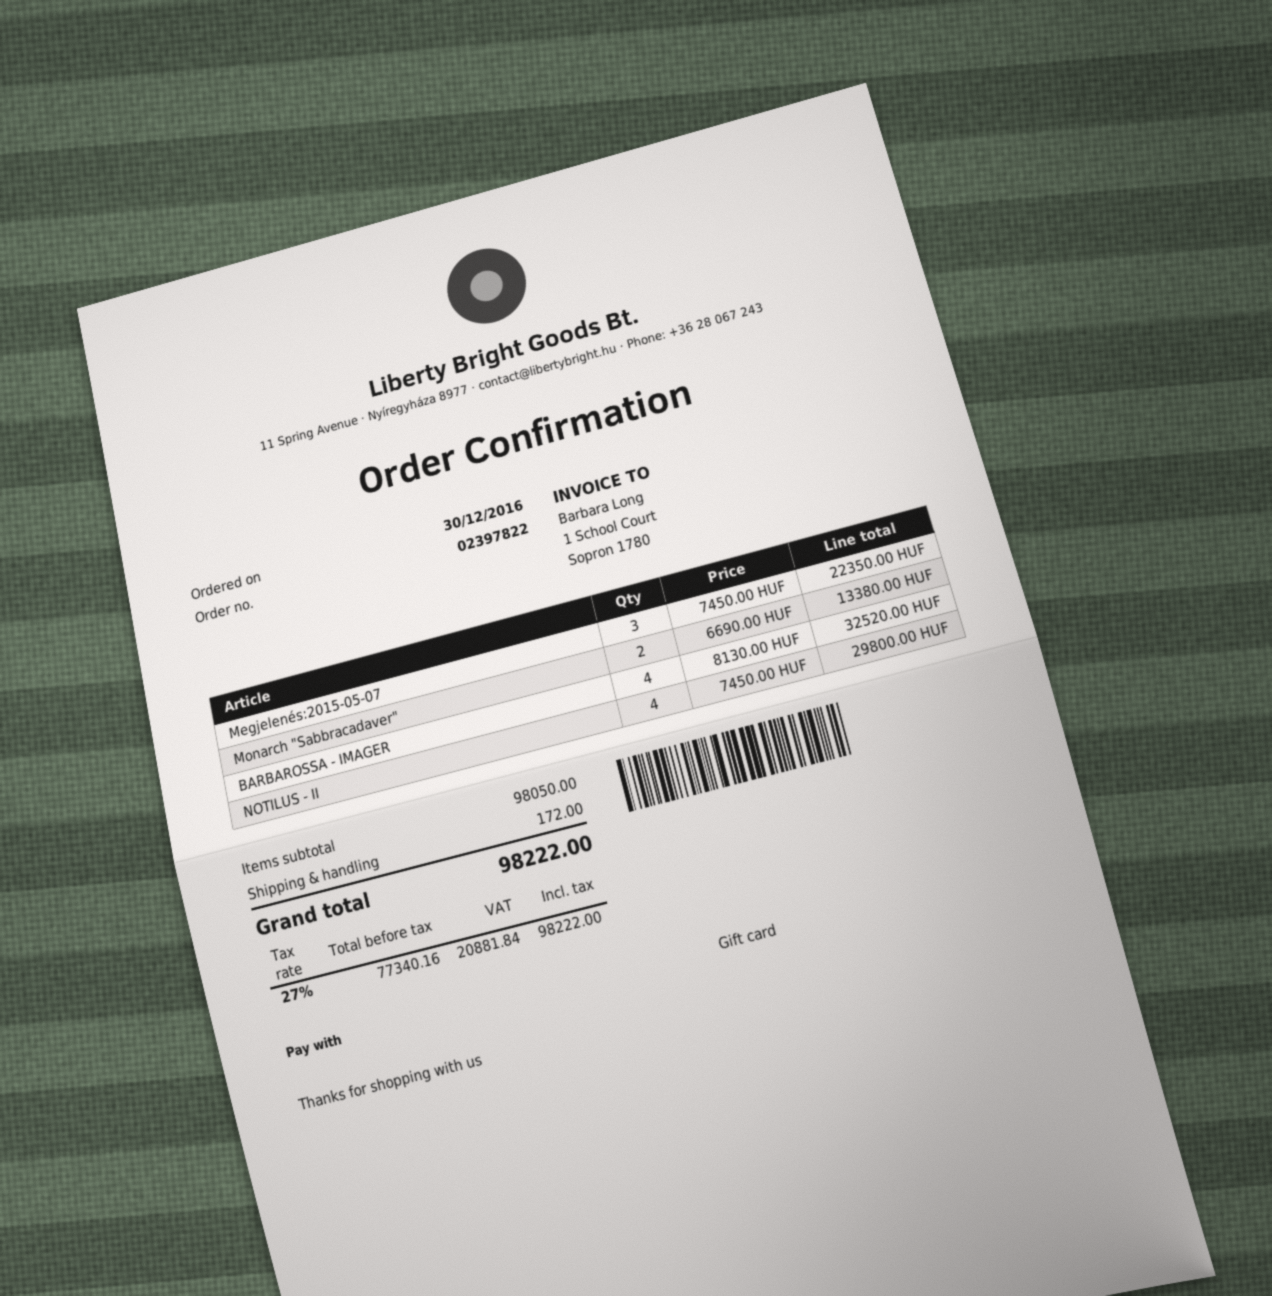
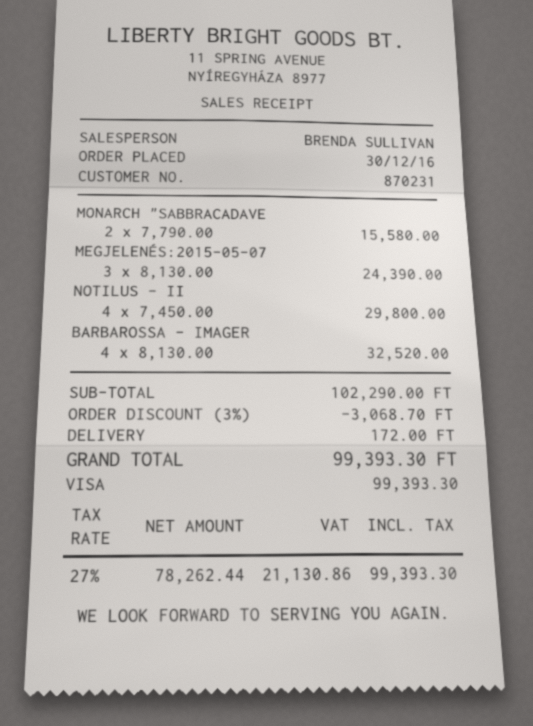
payment method: gift card -> Visa
Megjelenés:2015-05-07: 3 x 7450.00 = 22350.00 -> 3 x 8130.00 = 24390.00
Monarch "Sabbracadaver": 2 x 6690.00 = 13380.00 -> 2 x 7790.00 = 15580.00
subtotal: 98050.00 -> 102290.00
discount: none -> 3% = 3068.70
net: 77340.16 -> 78262.44
tax: 27% = 20881.84 -> 27% = 21130.86
total: 98222.00 -> 99393.30

